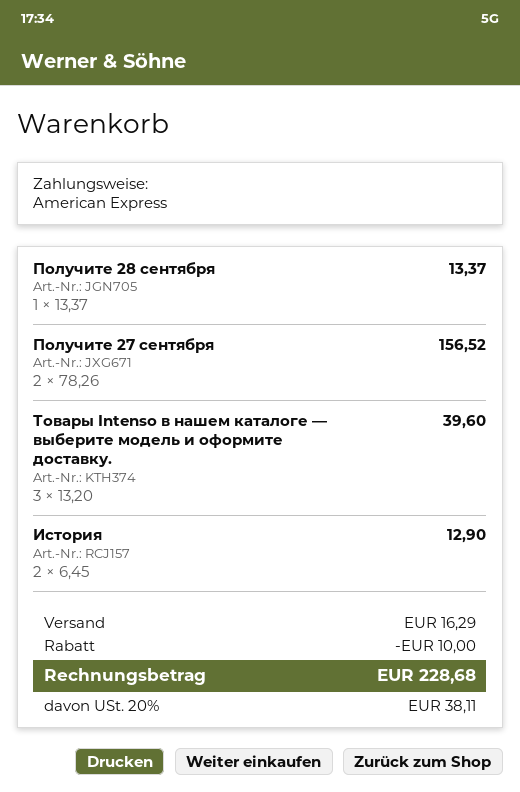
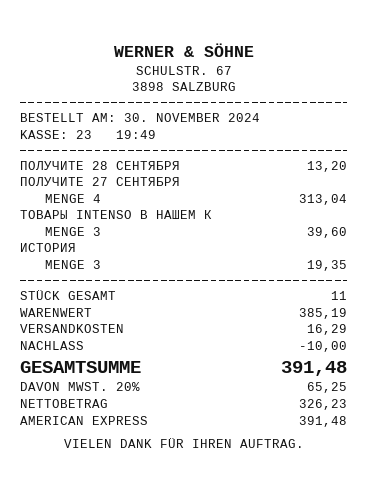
Получите 28 сентября: 1 for 13.37 -> 1 for 13.20
Получите 27 сентября: 2 for 156.52 -> 4 for 313.04
История: 2 for 12.90 -> 3 for 19.35
tax: 20% = 38.11 -> 20% = 65.25
total: 228.68 -> 391.48

